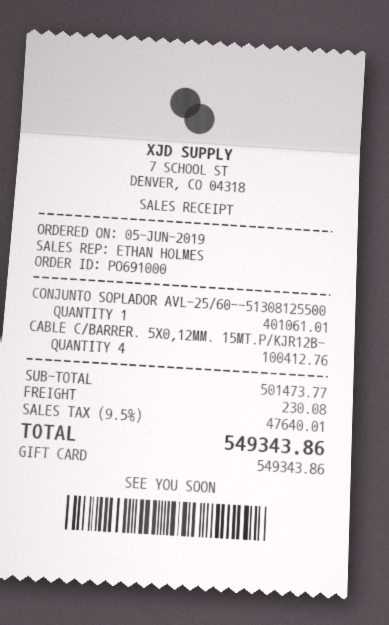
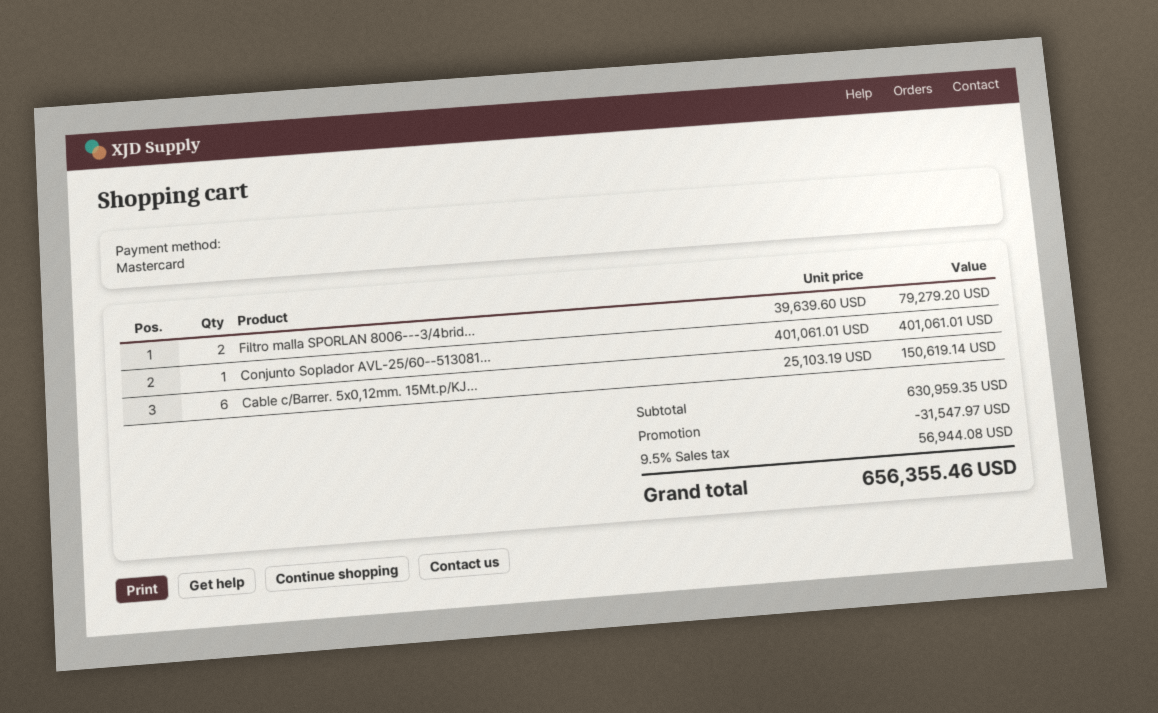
payment method: gift card -> Mastercard
CABLE C/BARRER. 5X0,12MM. 15MT.P/KJR12B-: 4 for 100412.76 -> 6 for 150619.14
Filtro malla SPORLAN 8006---3/4brid...: none -> 2 for 79279.20
subtotal: 501473.77 -> 630959.35
discount: none -> 31547.97
shipping: 230.08 -> none
tax: 9.5% = 47640.01 -> 9.5% = 56944.08
total: 549343.86 -> 656355.46

